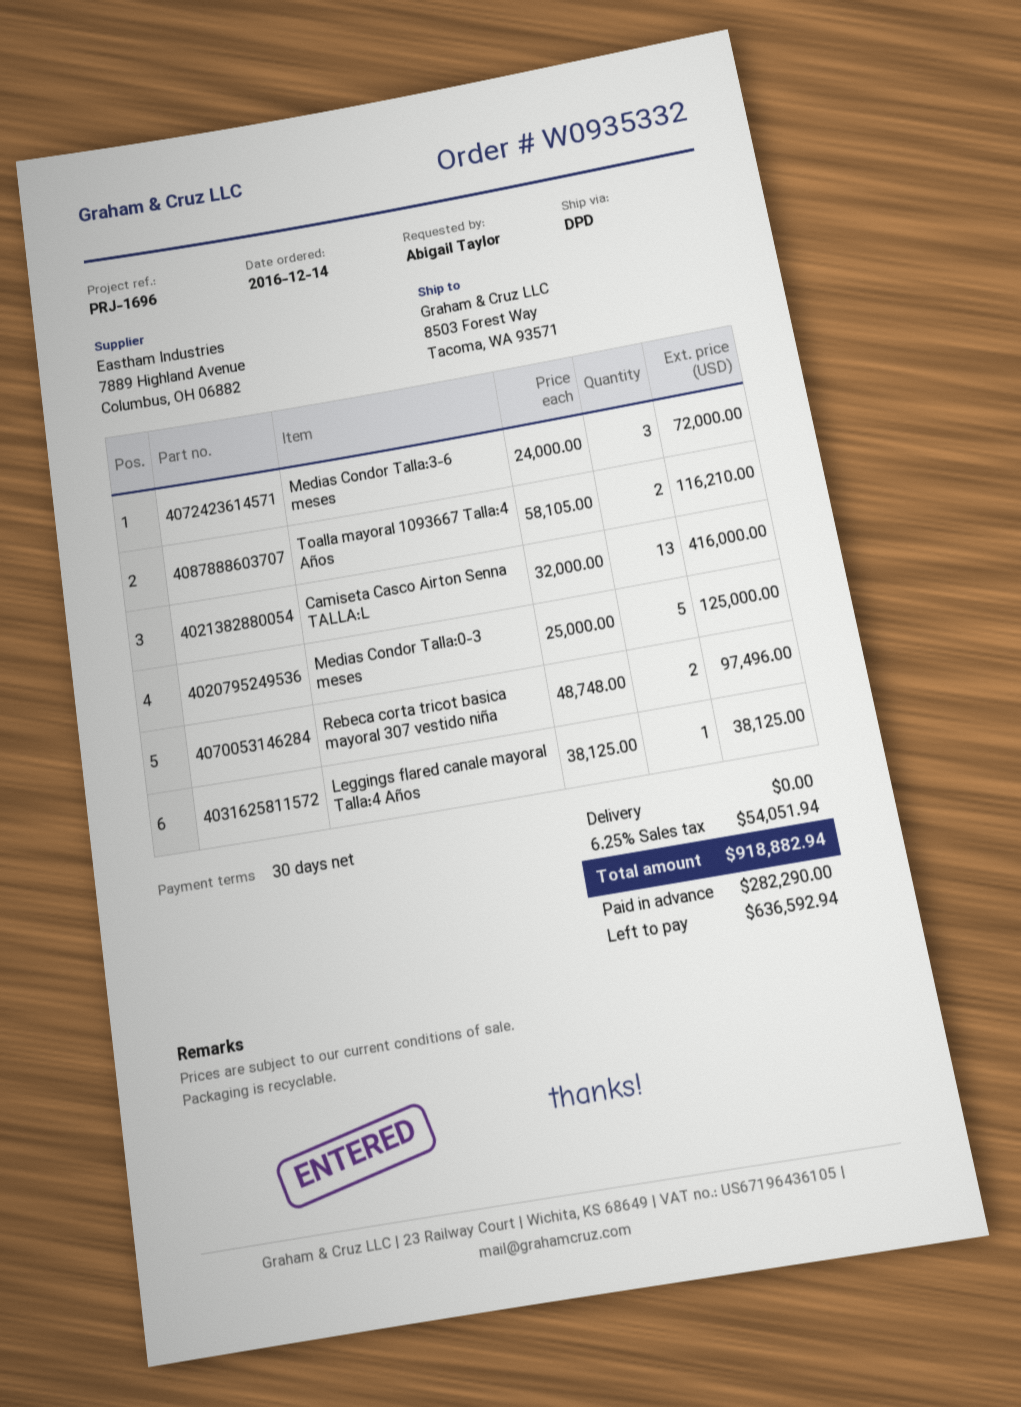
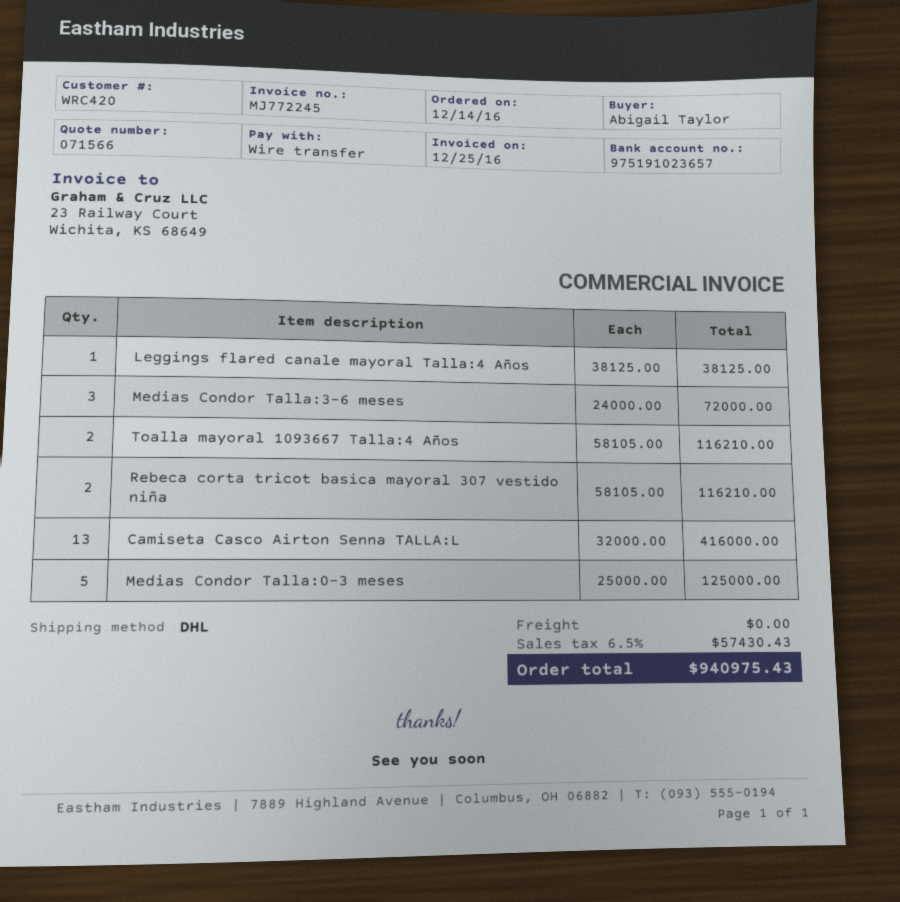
shipping method: DPD -> DHL
Rebeca corta tricot basica mayoral 307 vestido niña: 2 x 48748.00 = 97496.00 -> 2 x 58105.00 = 116210.00
tax: 6.25% = 54051.94 -> 6.5% = 57430.43
total: 918882.94 -> 940975.43

